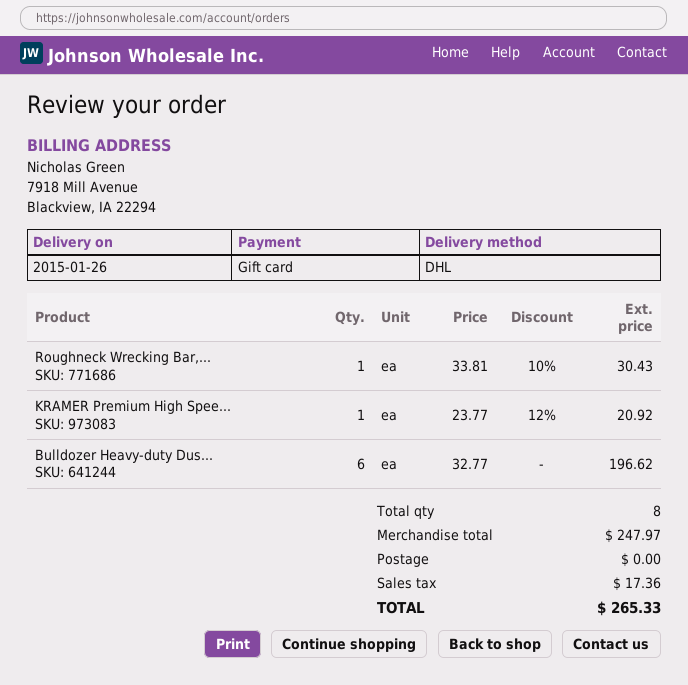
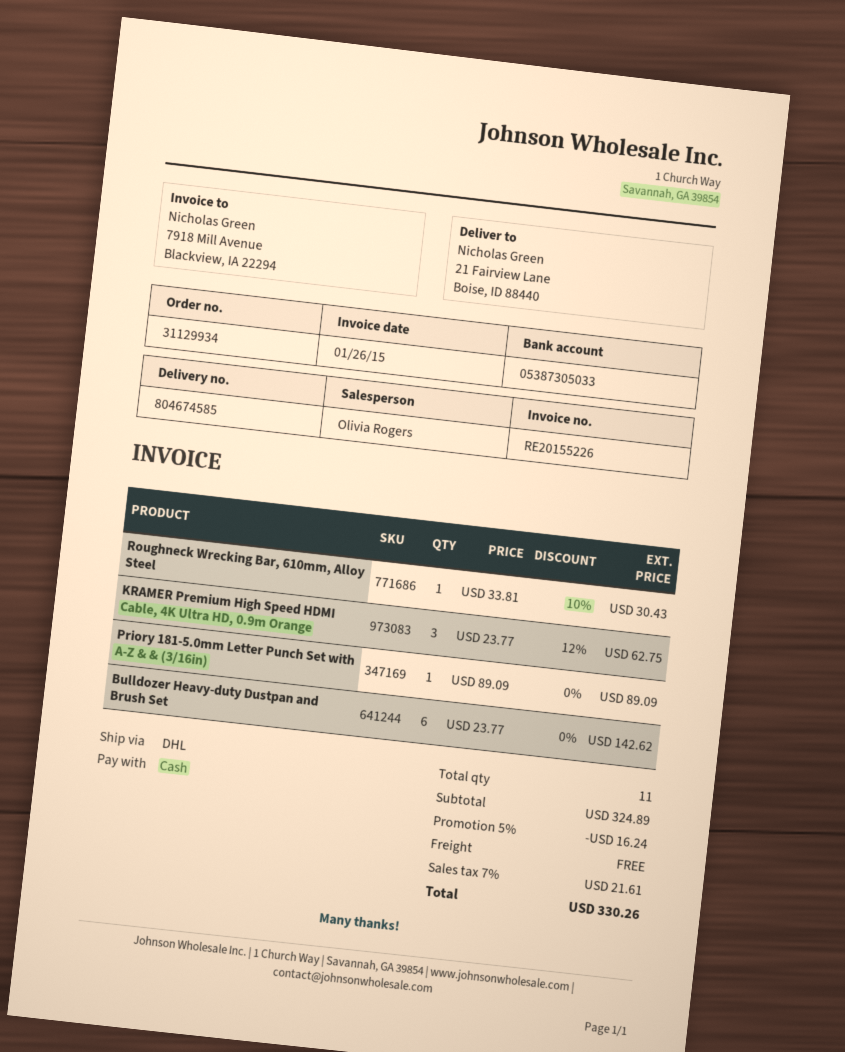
payment method: gift card -> cash
KRAMER Premium High Spee...: 1 x 23.77 - 12% = 20.92 -> 3 x 23.77 - 12% = 62.75
Bulldozer Heavy-duty Dus...: 6 x 32.77 = 196.62 -> 6 x 23.77 = 142.62
Priory 181-5.0mm Letter Punch Set with A-Z & & (3/16in): none -> 1 x 89.09 = 89.09
total quantity: 8 -> 11
subtotal: 247.97 -> 324.89
discount: none -> 5% = 16.24
tax: 17.36 -> 21.61
total: 265.33 -> 330.26

